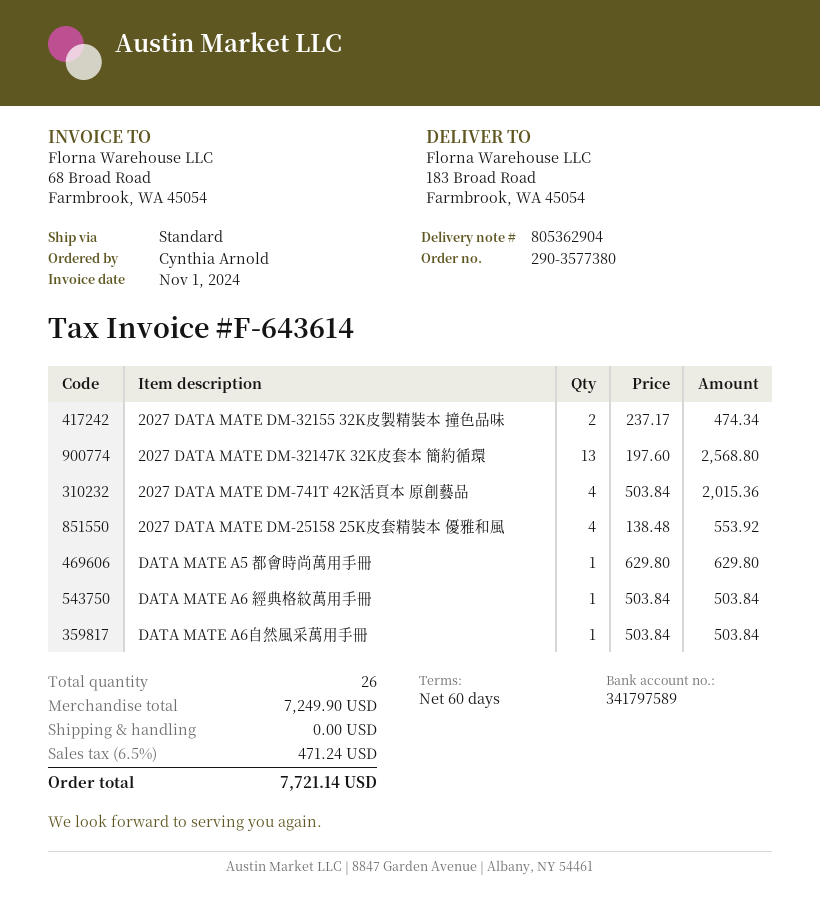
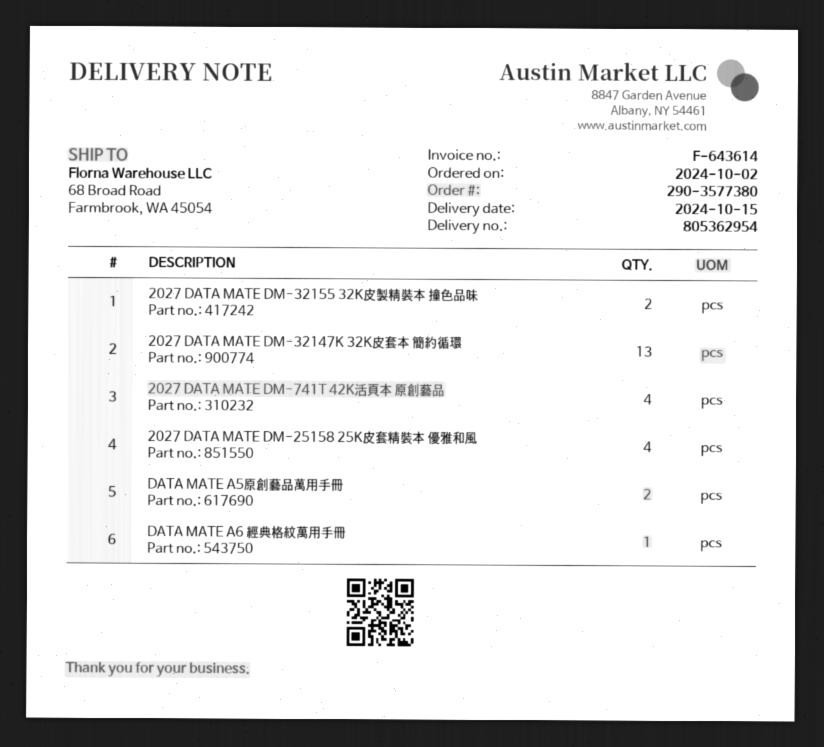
delivery note number: 805362904 -> 805362954
ship to: 183 Broad Road, Farmbrook, WA 45054 -> 68 Broad Road, Farmbrook, WA 45054
DATA MATE A5 都會時尚萬用手冊: 1 -> none
DATA MATE A6自然風采萬用手冊: 1 -> none
DATA MATE A5原創藝品萬用手冊: none -> 2

